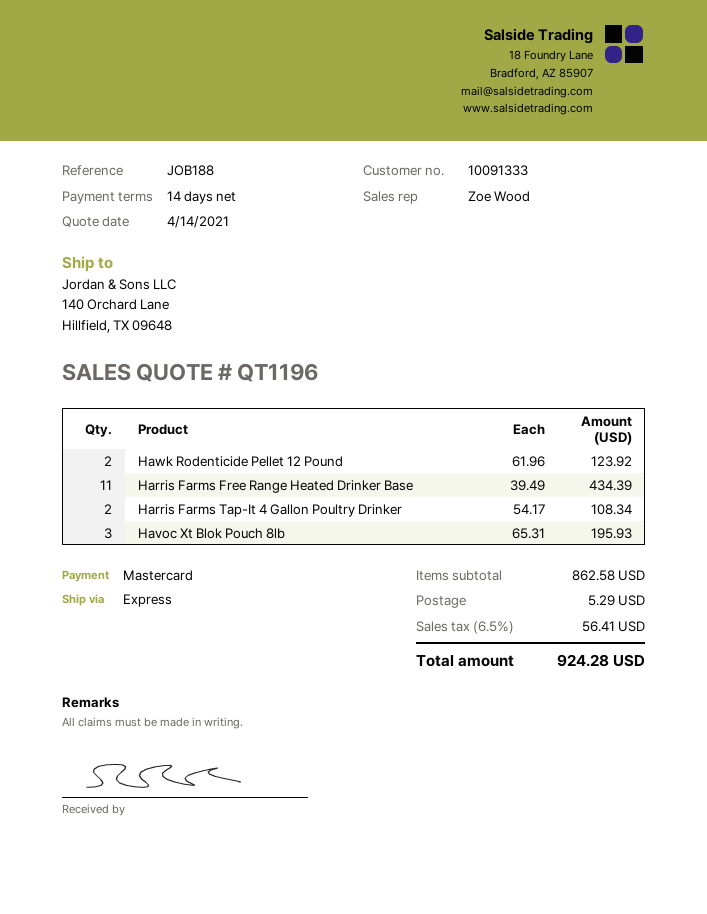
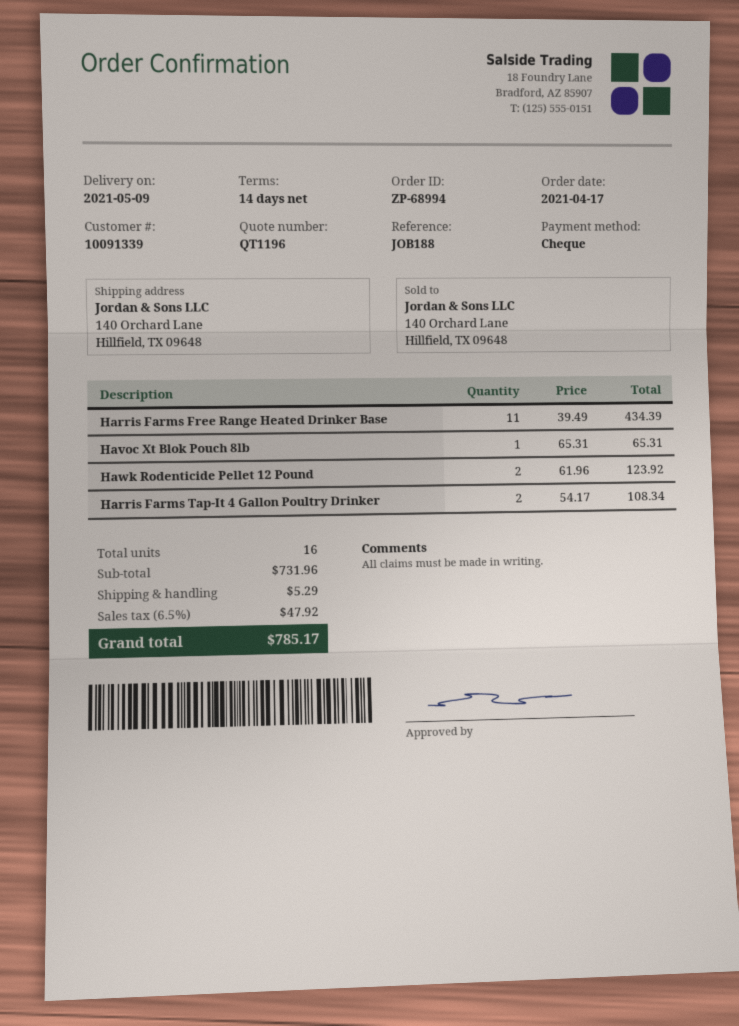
customer number: 10091333 -> 10091339
payment method: Mastercard -> cheque
Havoc Xt Blok Pouch 8lb: 3 x 65.31 = 195.93 -> 1 x 65.31 = 65.31
subtotal: 862.58 -> 731.96
tax: 6.5% = 56.41 -> 6.5% = 47.92
total: 924.28 -> 785.17

